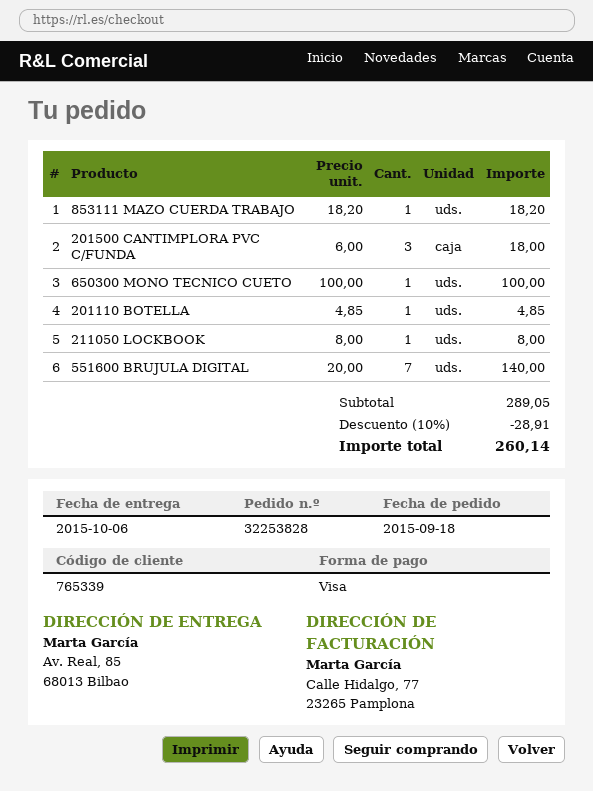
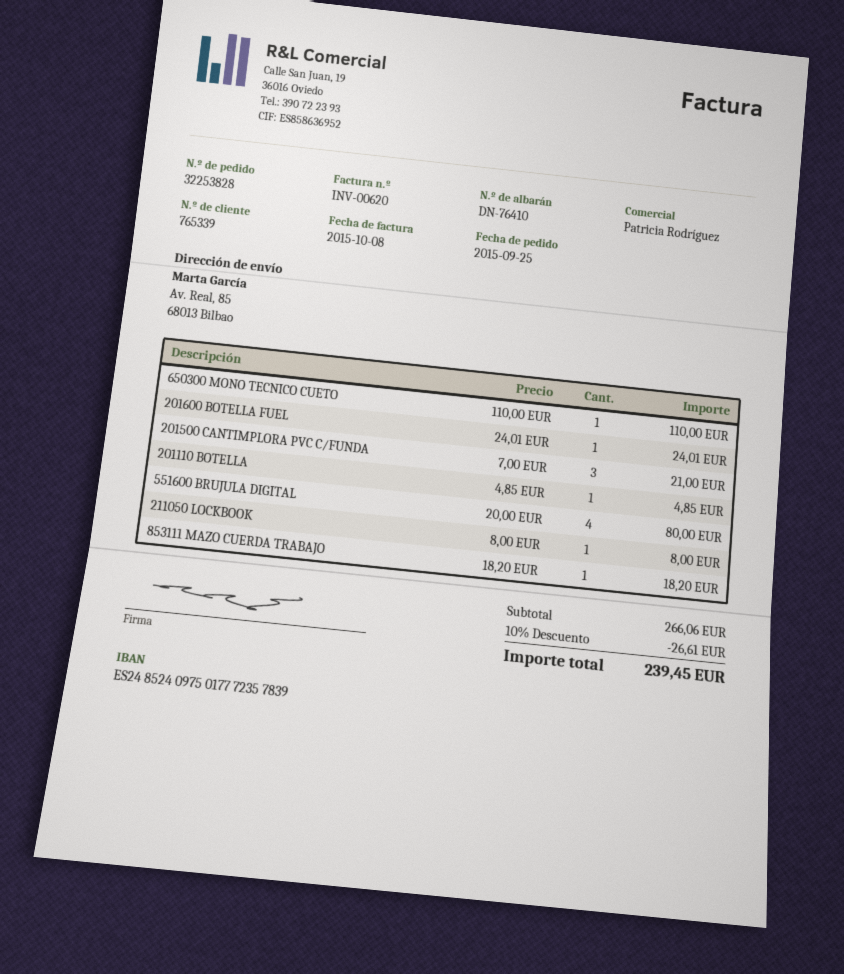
order date: 2015-09-18 -> 2015-09-25
201500 CANTIMPLORA PVC C/FUNDA: 3 x 6.00 = 18.00 -> 3 x 7.00 = 21.00
650300 MONO TECNICO CUETO: 1 x 100.00 = 100.00 -> 1 x 110.00 = 110.00
551600 BRUJULA DIGITAL: 7 x 20.00 = 140.00 -> 4 x 20.00 = 80.00
201600 BOTELLA FUEL: none -> 1 x 24.01 = 24.01
subtotal: 289.05 -> 266.06
discount: 10% = 28.91 -> 10% = 26.61
total: 260.14 -> 239.45

